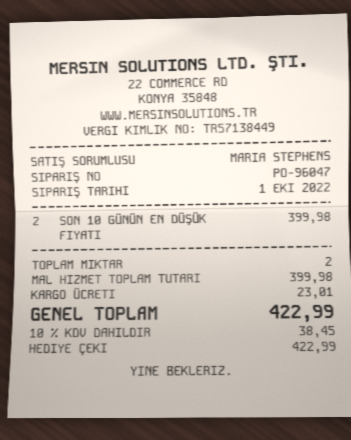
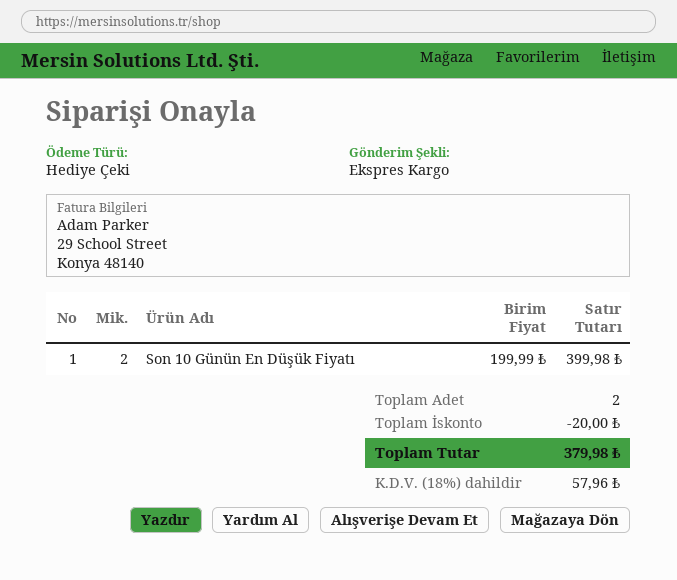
discount: none -> 20.00
shipping: 23.01 -> none
tax: 10% = 38.45 -> 18% = 57.96
total: 422.99 -> 379.98

